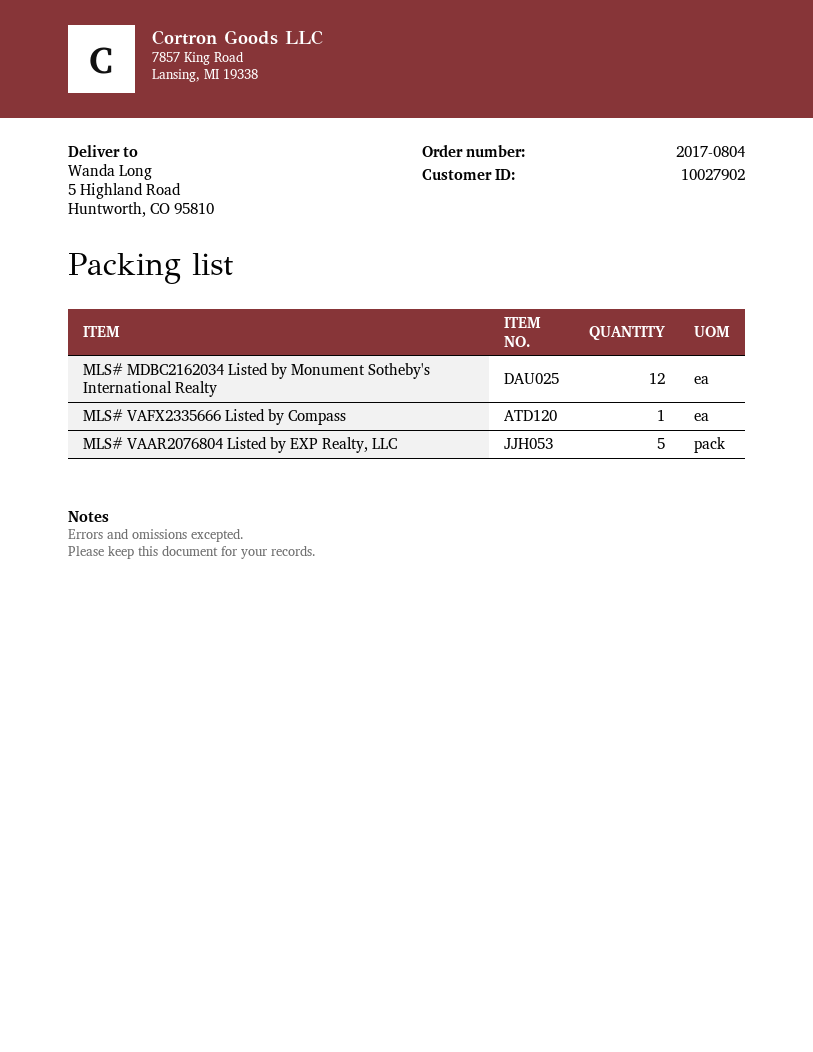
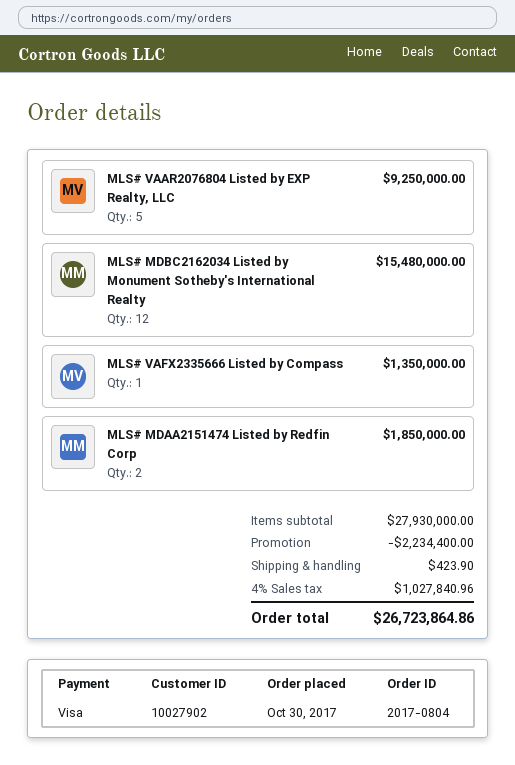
MLS# MDAA2151474 Listed by Redfin Corp: none -> 2

